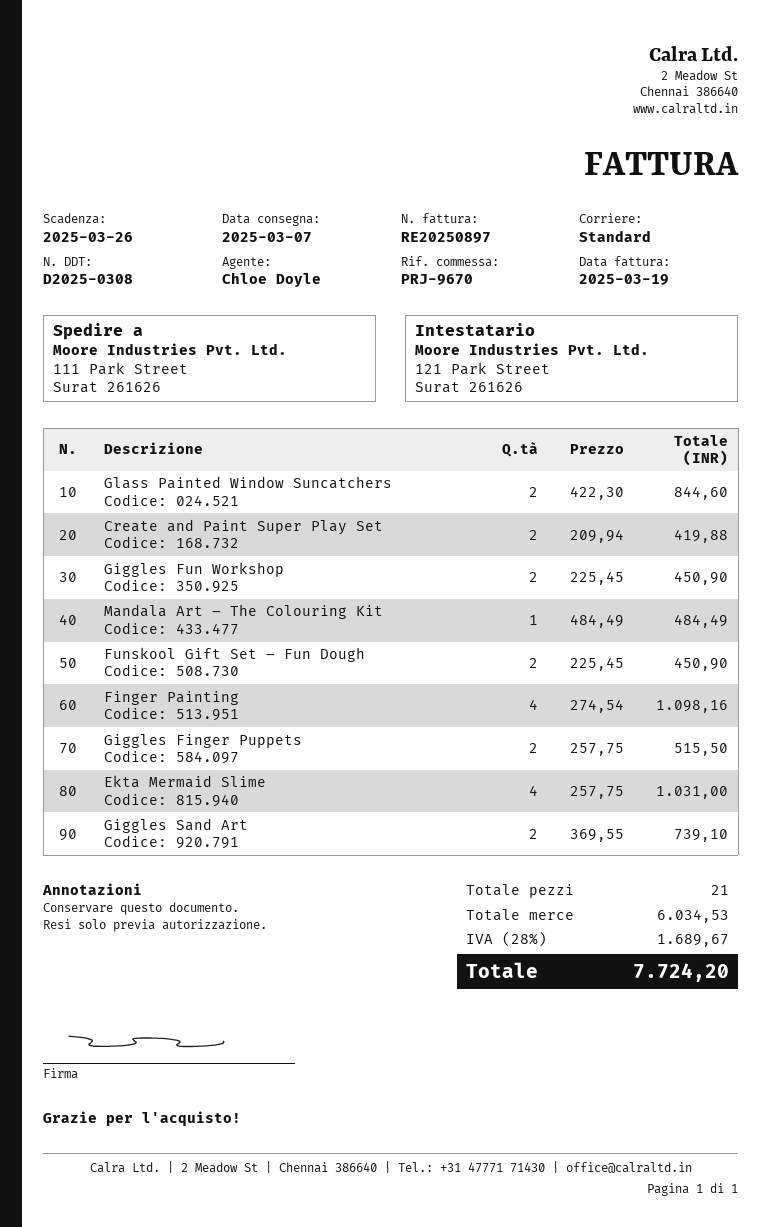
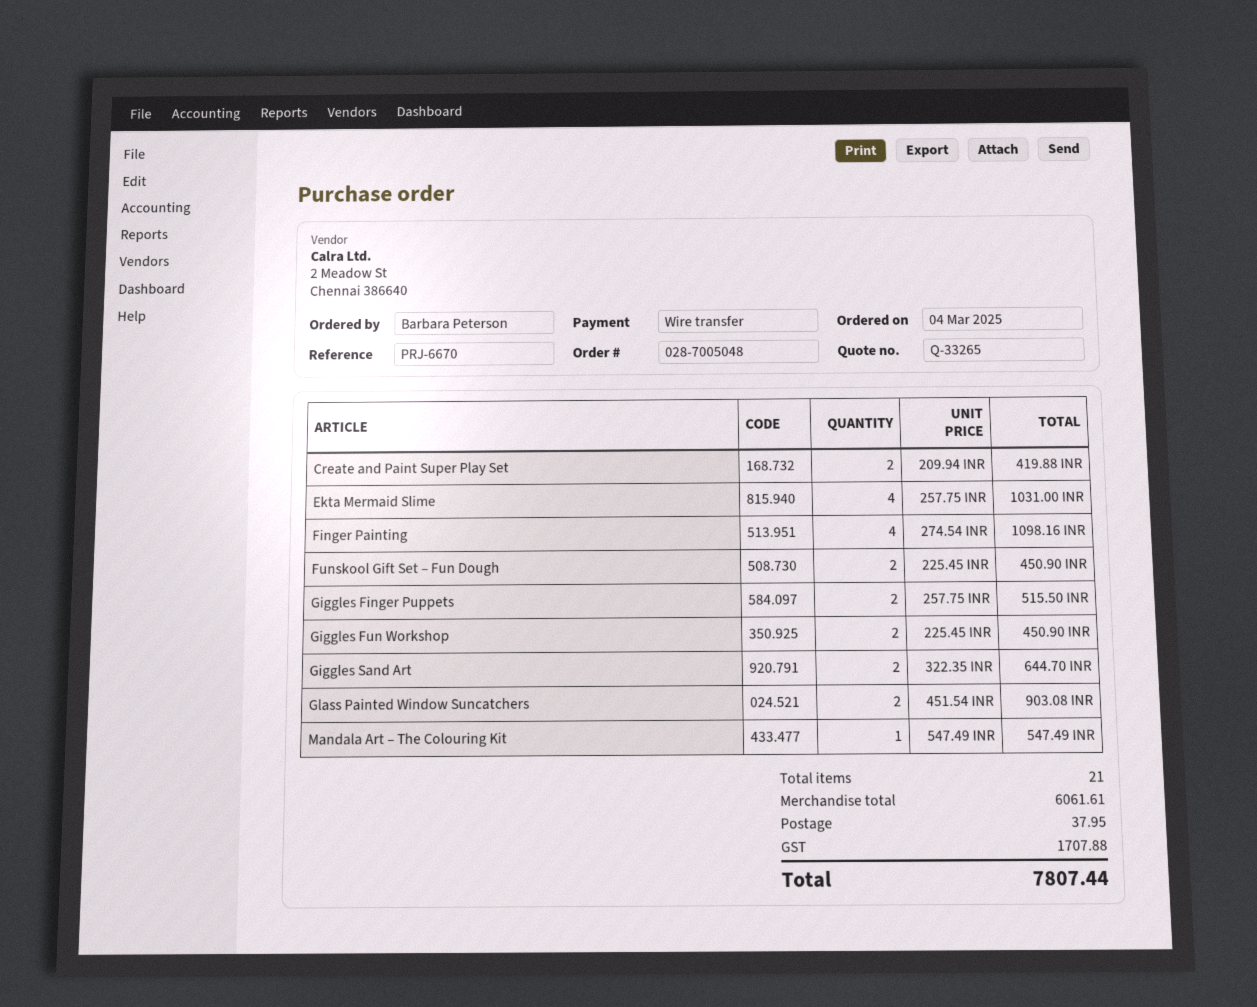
reference: PRJ-9670 -> PRJ-6670
Glass Painted Window Suncatchers: 2 x 422.30 = 844.60 -> 2 x 451.54 = 903.08
Mandala Art – The Colouring Kit: 1 x 484.49 = 484.49 -> 1 x 547.49 = 547.49
Giggles Sand Art: 2 x 369.55 = 739.10 -> 2 x 322.35 = 644.70
subtotal: 6034.53 -> 6061.61
shipping: none -> 37.95
tax: 1689.67 -> 1707.88
total: 7724.20 -> 7807.44

